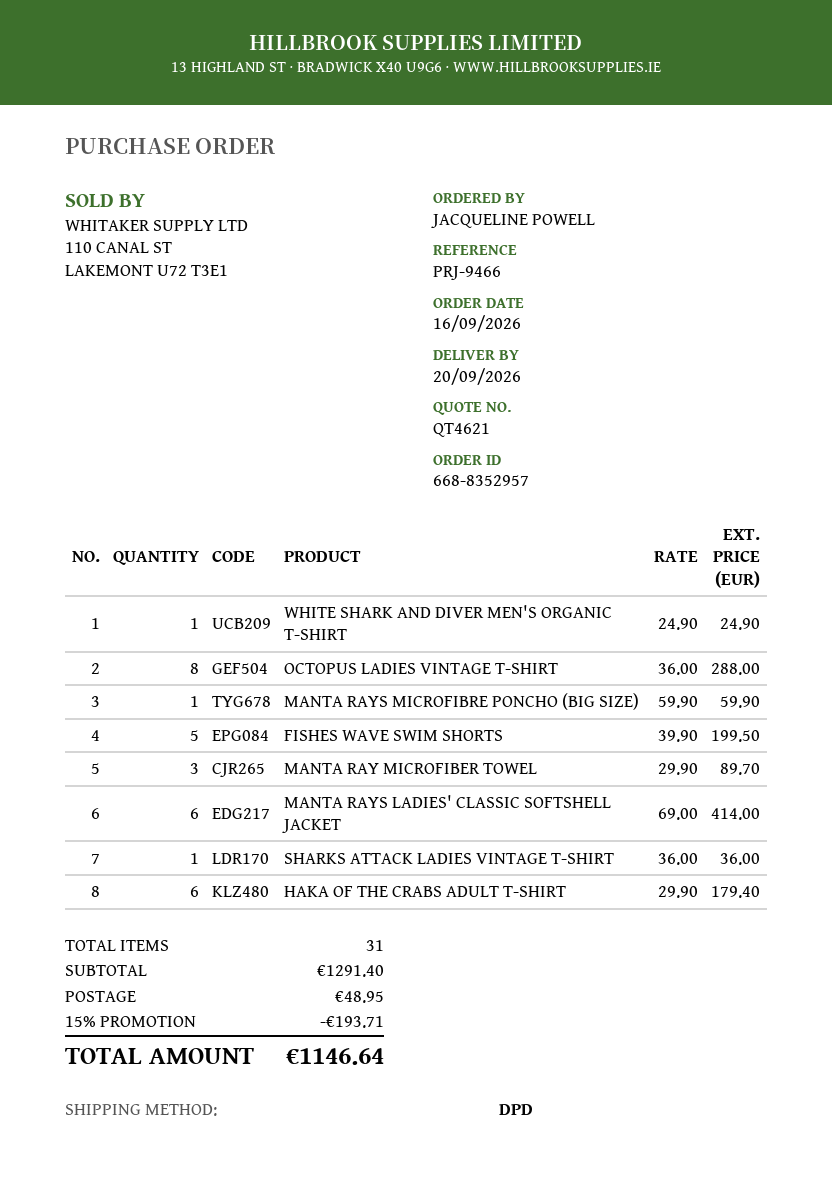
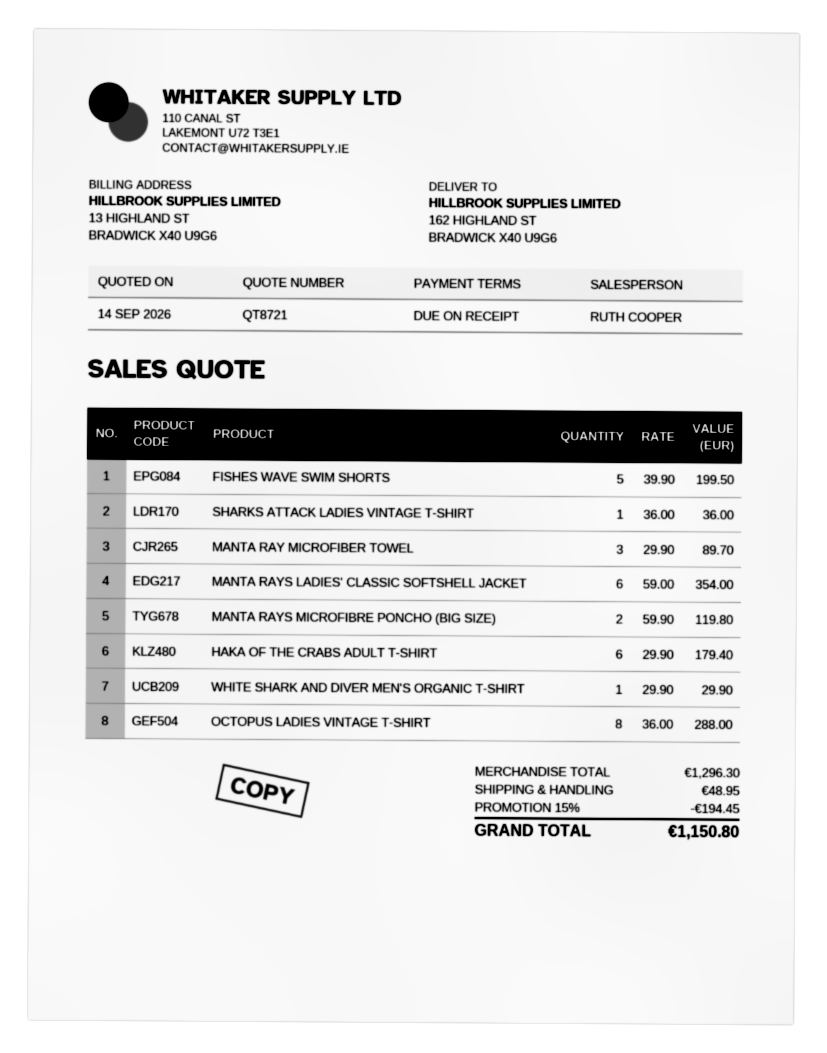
quote number: QT4621 -> QT8721
WHITE SHARK AND DIVER MEN'S ORGANIC T-SHIRT: 1 x 24.90 = 24.90 -> 1 x 29.90 = 29.90
MANTA RAYS MICROFIBRE PONCHO (BIG SIZE): 1 x 59.90 = 59.90 -> 2 x 59.90 = 119.80
MANTA RAYS LADIES' CLASSIC SOFTSHELL JACKET: 6 x 69.00 = 414.00 -> 6 x 59.00 = 354.00
subtotal: 1291.40 -> 1296.30
discount: 15% = 193.71 -> 15% = 194.45
total: 1146.64 -> 1150.80

